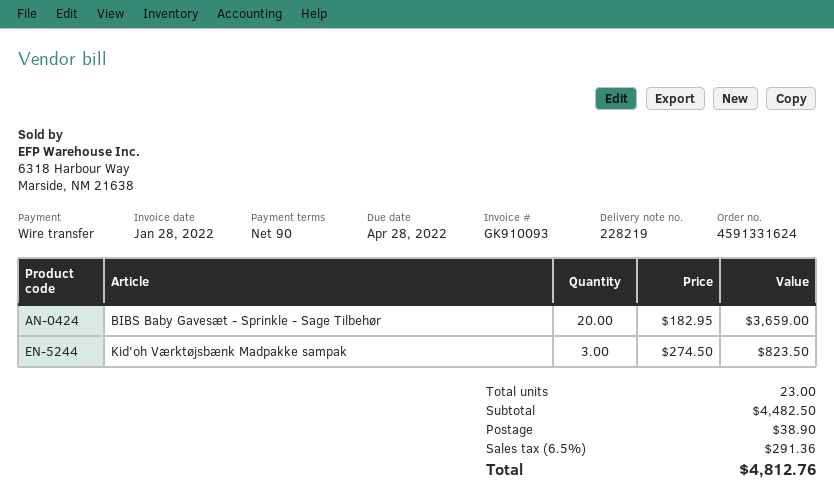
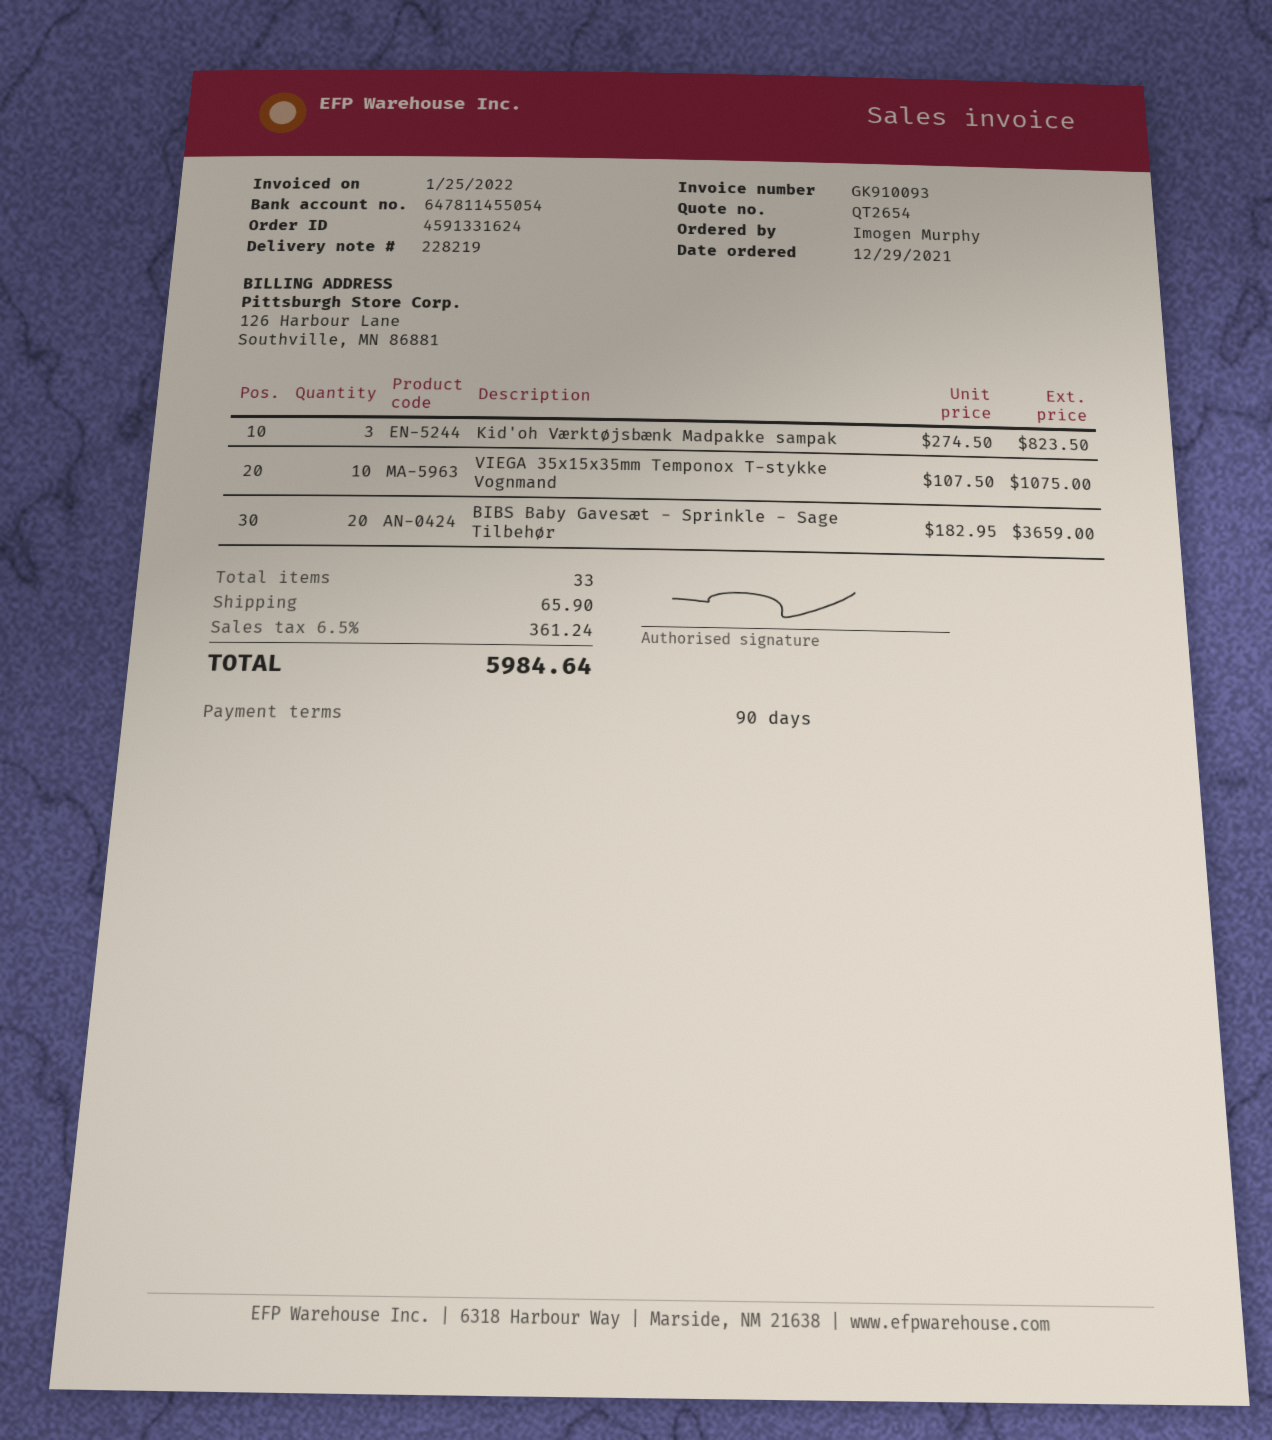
invoice date: 2022-01-28 -> 2022-01-25
VIEGA 35x15x35mm Temponox T-stykke Vognmand: none -> 10 x 107.50 = 1075.00
total quantity: 23 -> 33
shipping: 38.90 -> 65.90
tax: 6.5% = 291.36 -> 6.5% = 361.24
total: 4812.76 -> 5984.64

